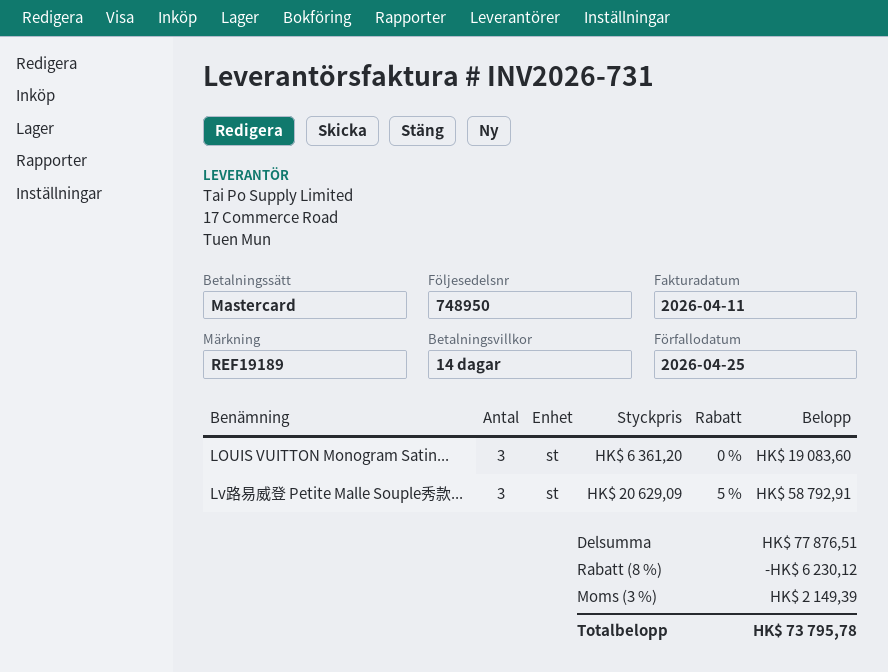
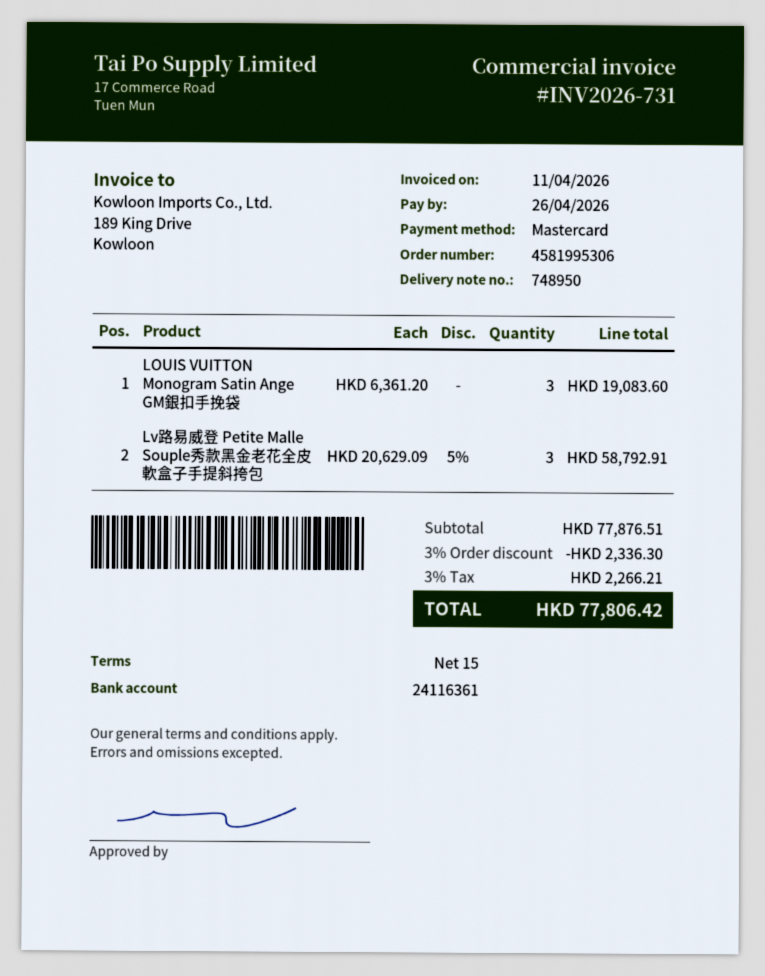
payment terms: 14 days -> 15 days
due date: 2026-04-25 -> 2026-04-26
discount: 8% = 6230.12 -> 3% = 2336.30
tax: 3% = 2149.39 -> 3% = 2266.21
total: 73795.78 -> 77806.42

